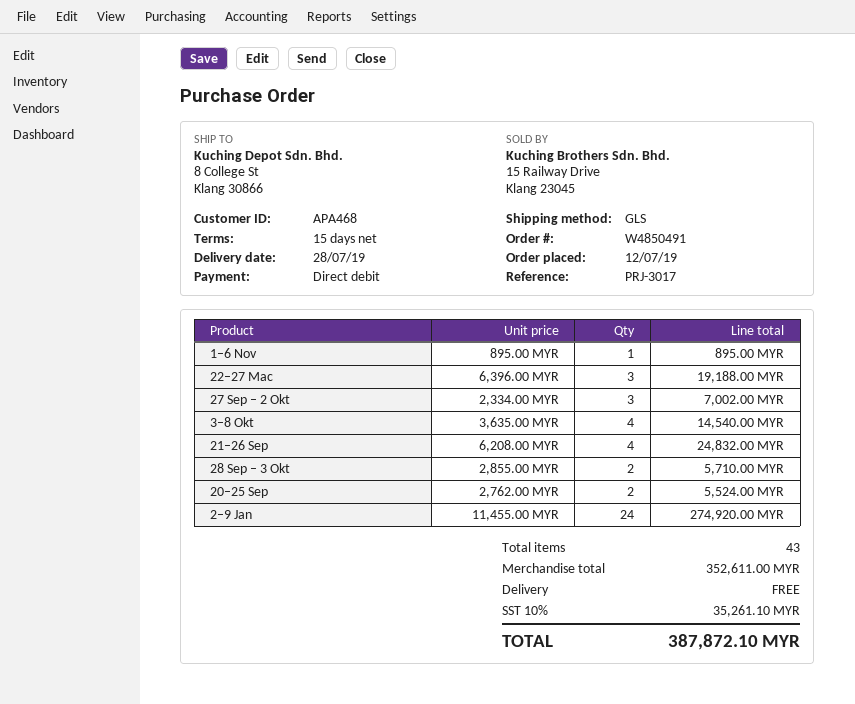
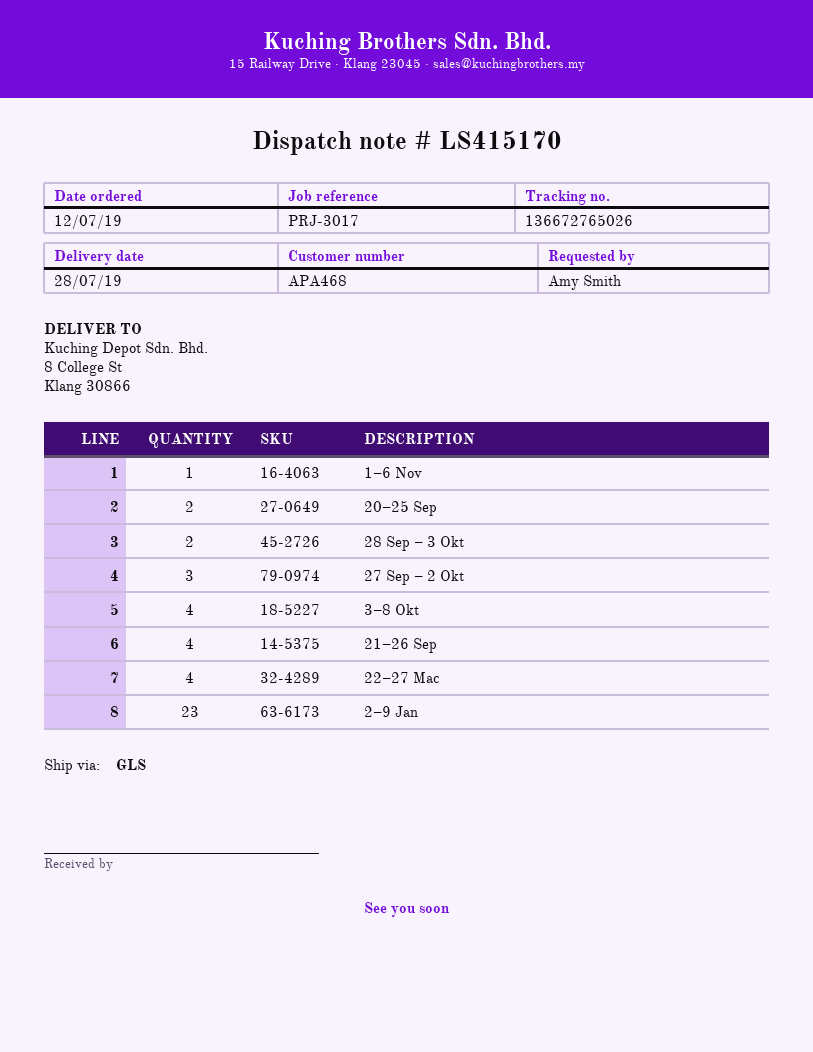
22–27 Mac: 3 -> 4
2–9 Jan: 24 -> 23

